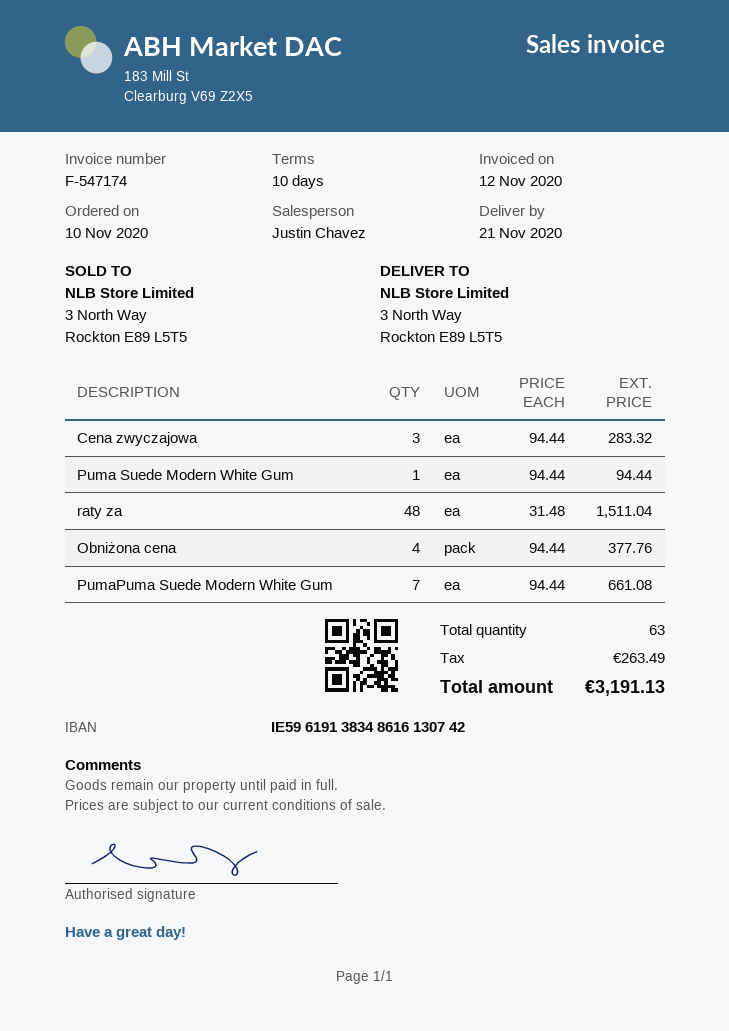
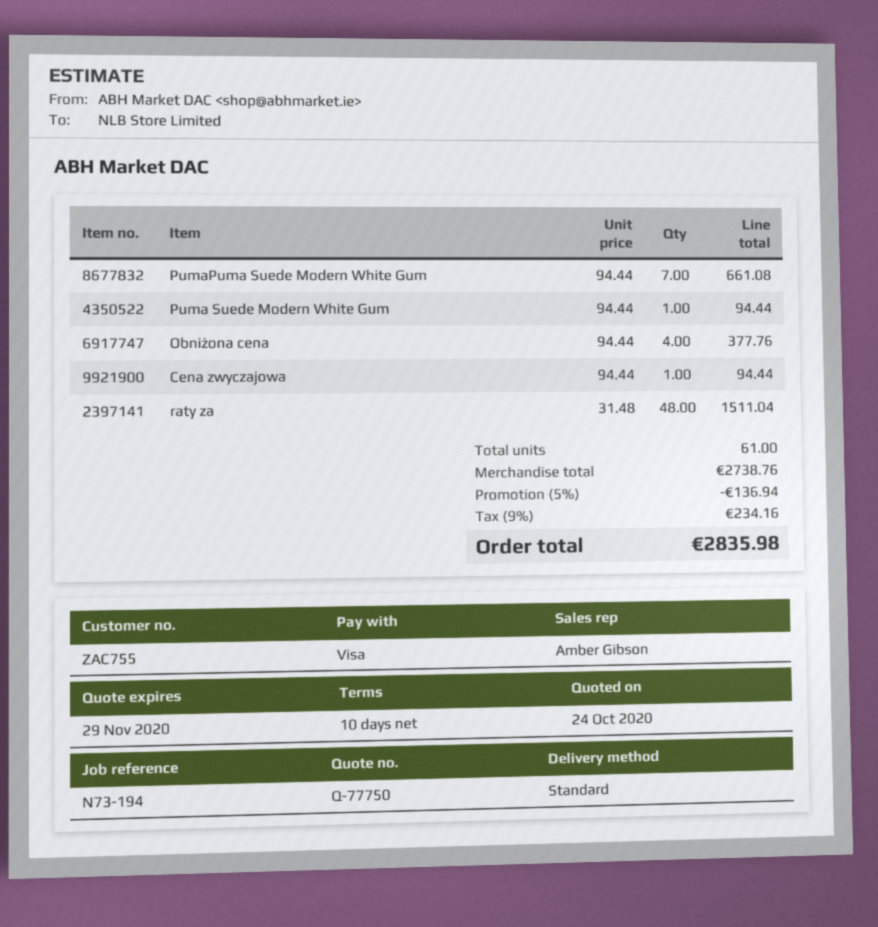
sales rep: Justin Chavez -> Amber Gibson
Cena zwyczajowa: 3 x 94.44 = 283.32 -> 1 x 94.44 = 94.44
total quantity: 63 -> 61
discount: none -> 5% = 136.94
tax: 263.49 -> 234.16
total: 3191.13 -> 2835.98

